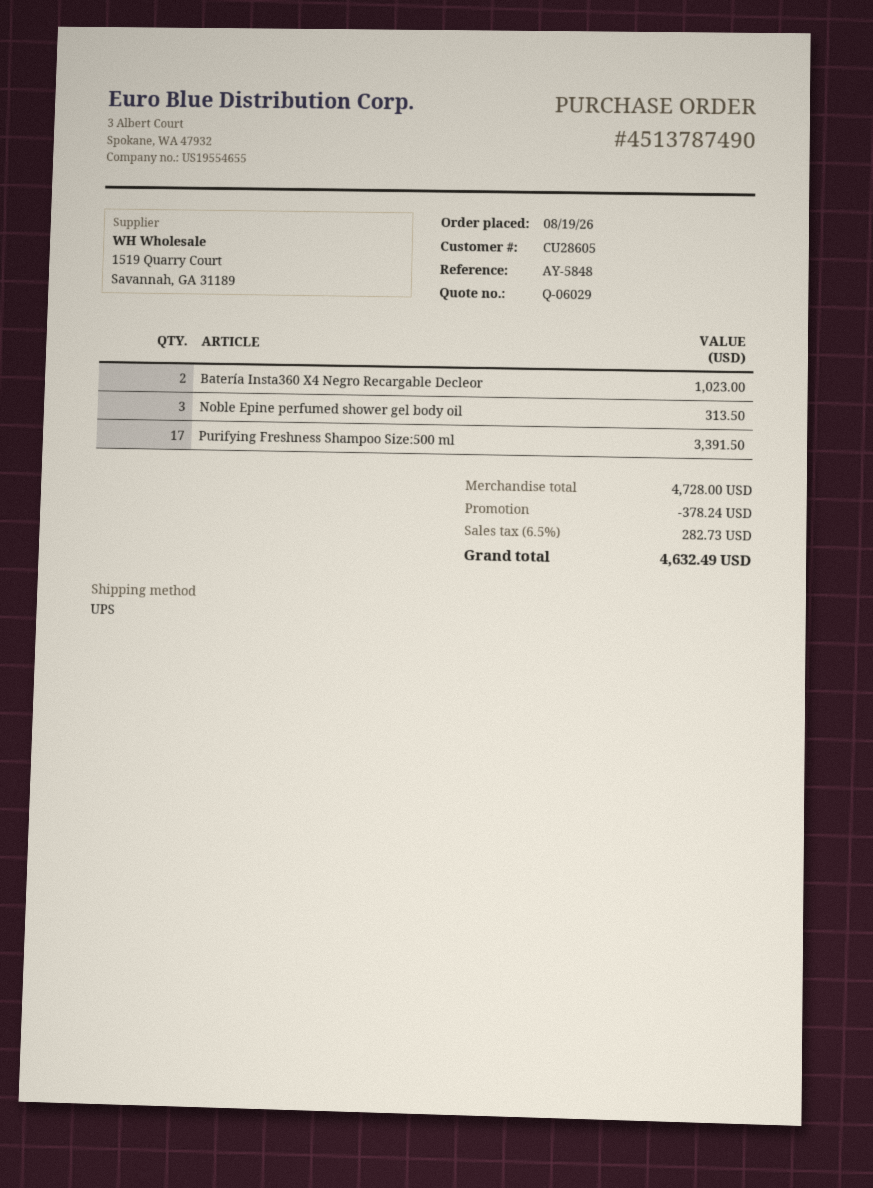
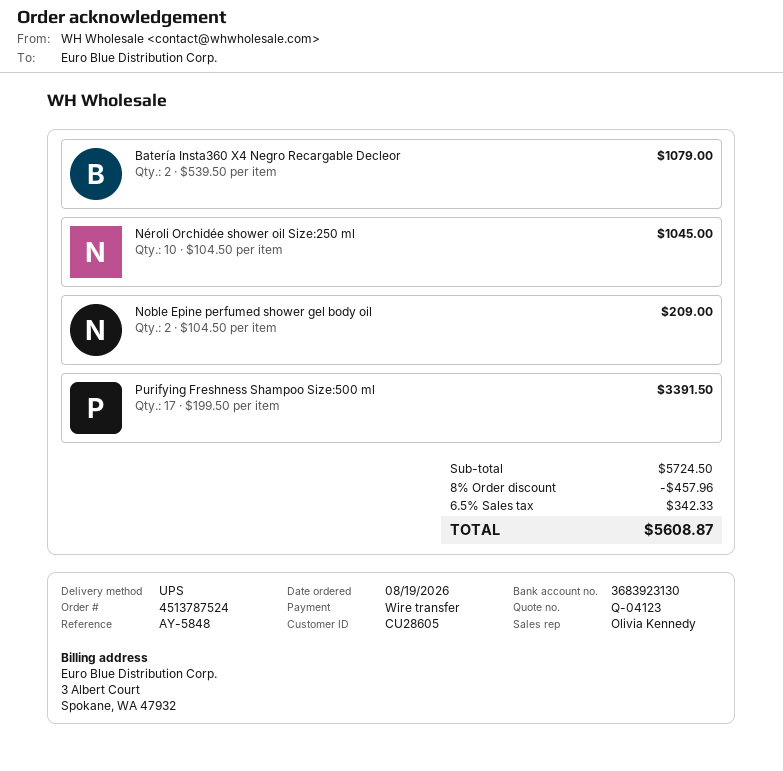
quote number: Q-06029 -> Q-04123
order number: 4513787490 -> 4513787524
Batería Insta360 X4 Negro Recargable Decleor: 2 for 1023.00 -> 2 for 1079.00
Noble Epine perfumed shower gel body oil: 3 for 313.50 -> 2 for 209.00
Néroli Orchidée shower oil Size:250 ml: none -> 10 for 1045.00
subtotal: 4728.00 -> 5724.50
discount: 378.24 -> 457.96
tax: 6.5% = 282.73 -> 6.5% = 342.33
total: 4632.49 -> 5608.87

